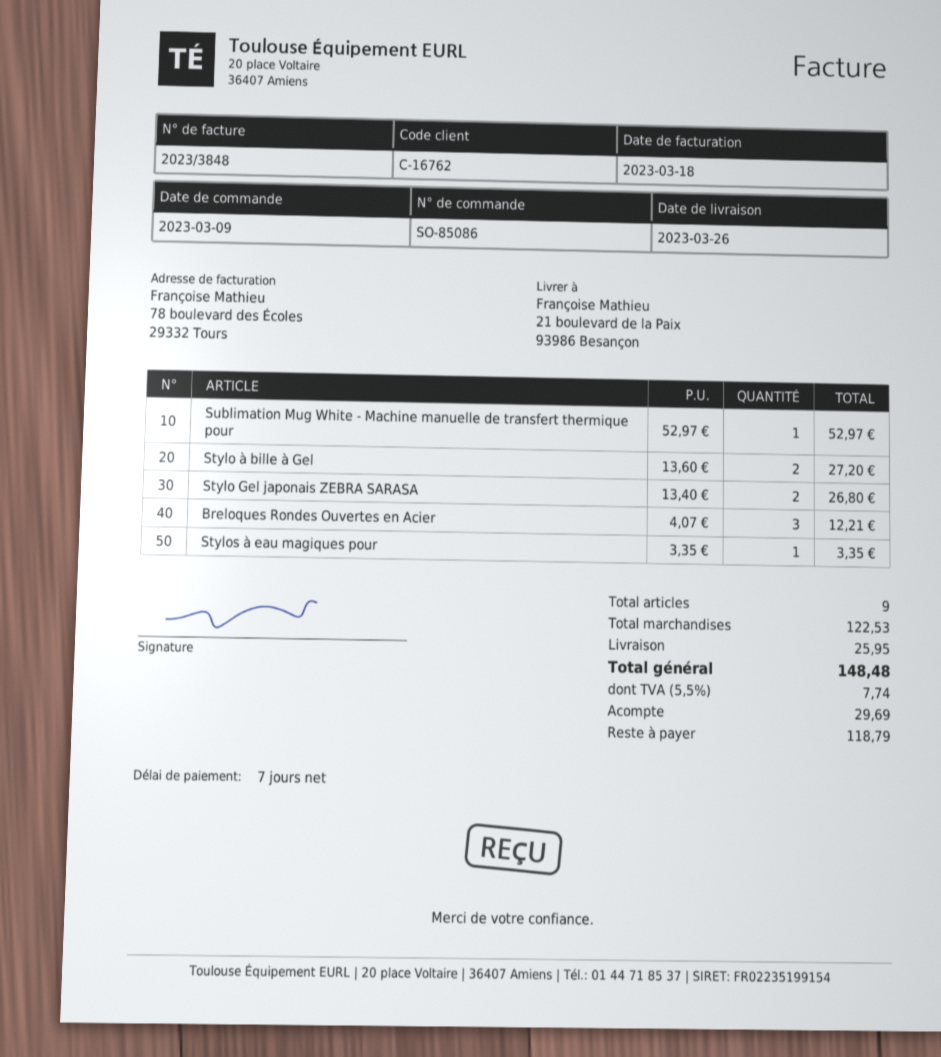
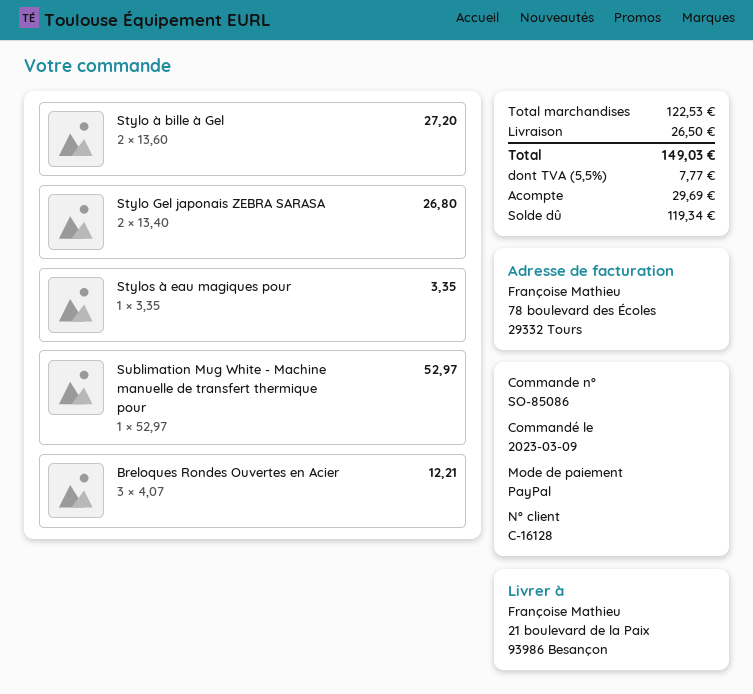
customer number: C-16762 -> C-16128
shipping: 25.95 -> 26.50
tax: 5.5% = 7.74 -> 5.5% = 7.77
total: 148.48 -> 149.03
balance: 118.79 -> 119.34

